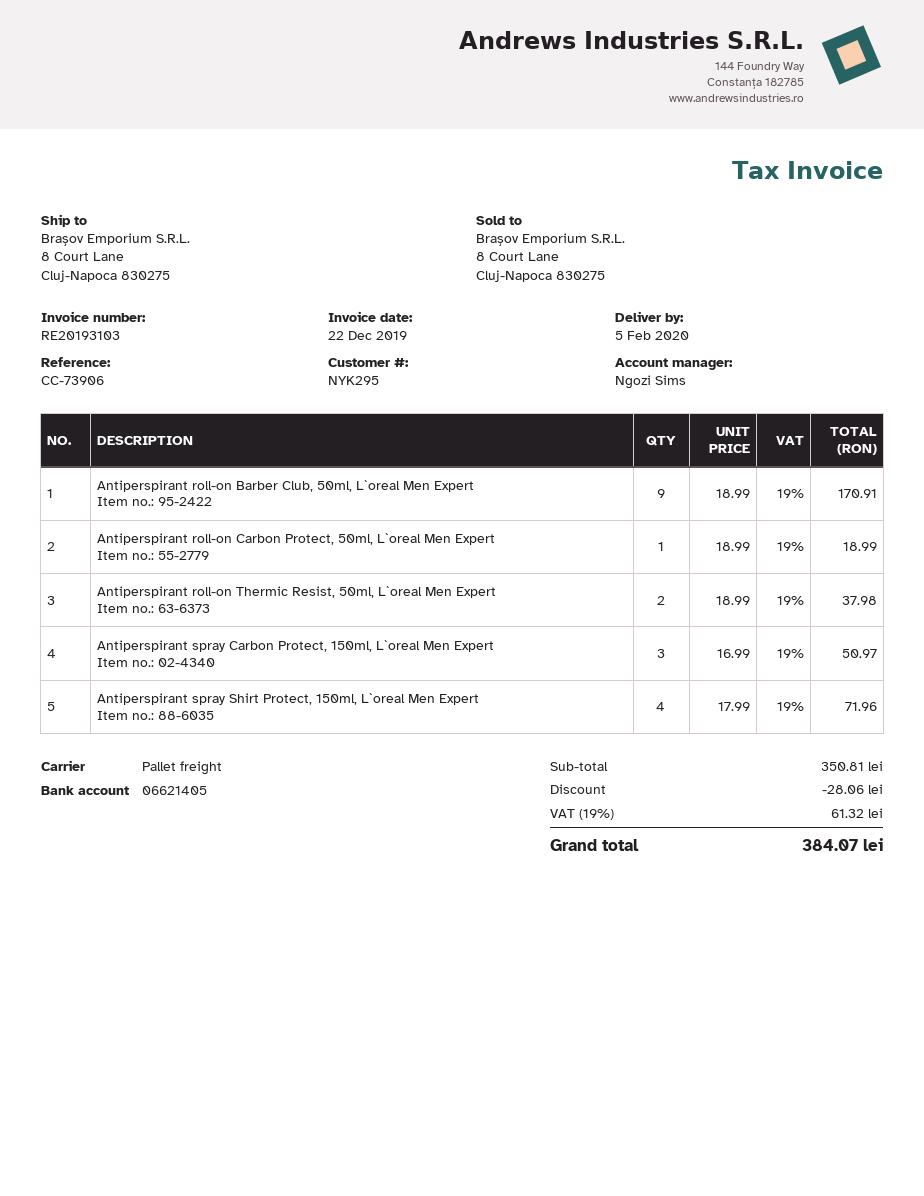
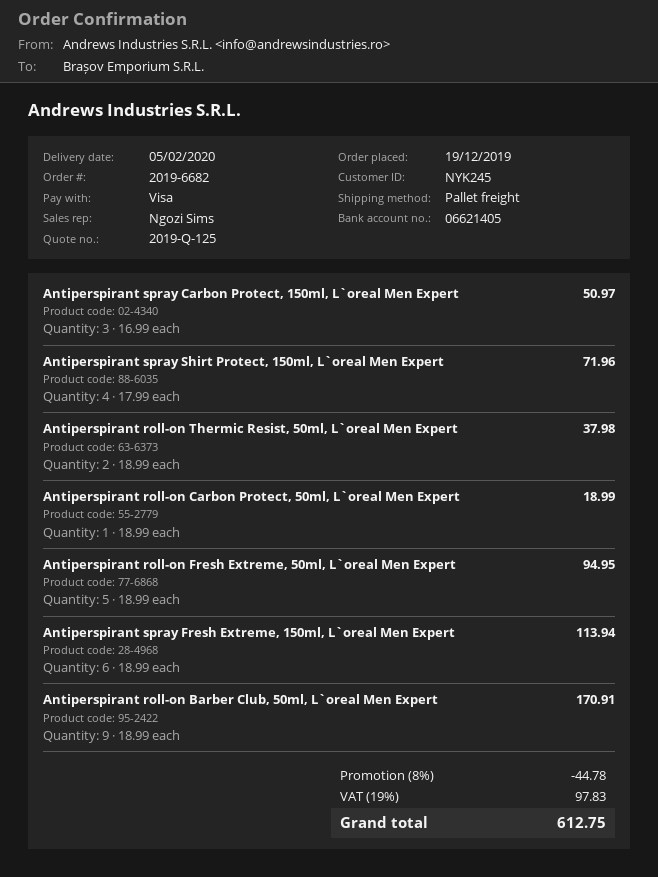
customer number: NYK295 -> NYK245
Antiperspirant roll-on Fresh Extreme, 50ml, L`oreal Men Expert: none -> 5 x 18.99 = 94.95
Antiperspirant spray Fresh Extreme, 150ml, L`oreal Men Expert: none -> 6 x 18.99 = 113.94
discount: 28.06 -> 44.78
tax: 19% = 61.32 -> 19% = 97.83
total: 384.07 -> 612.75

